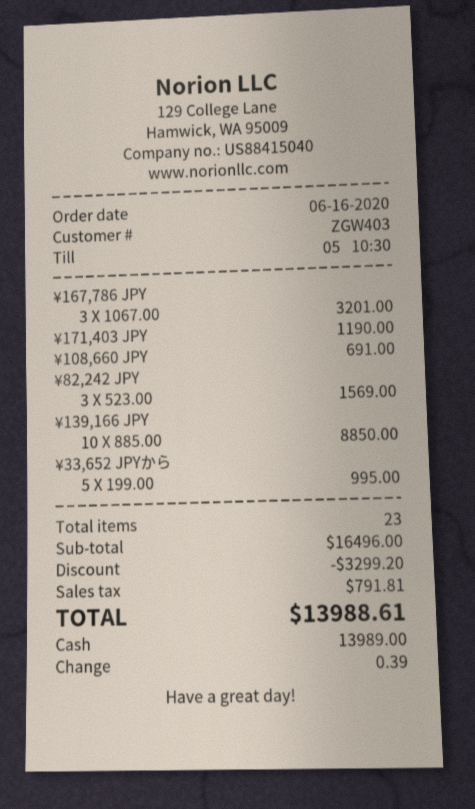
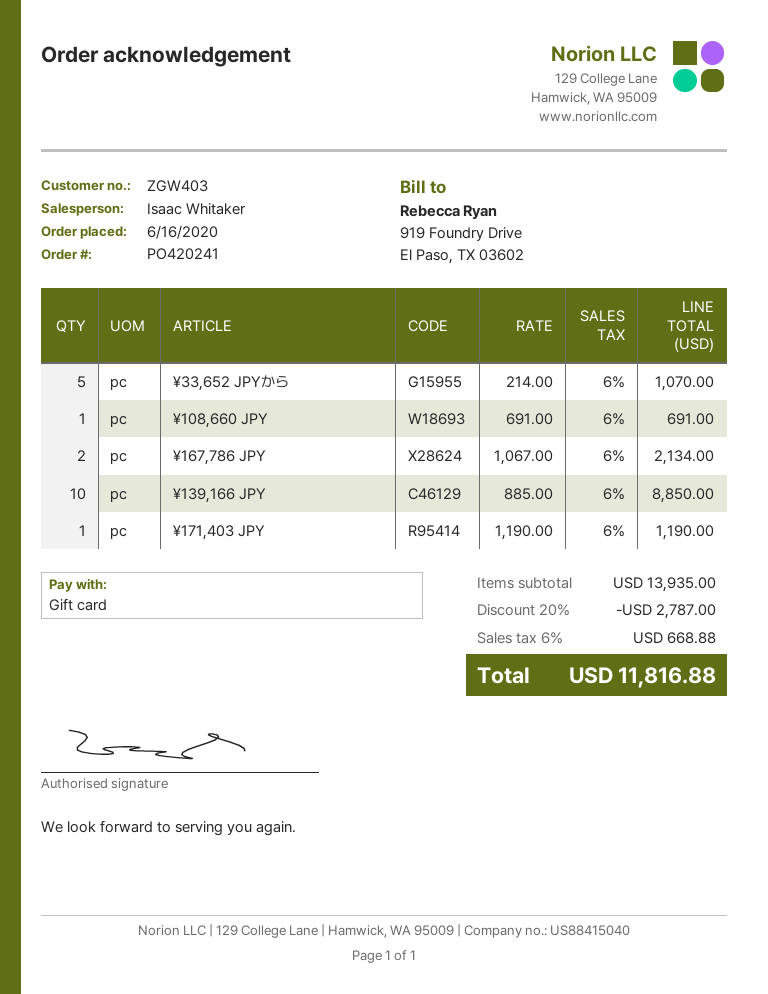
payment method: cash -> gift card
¥167,786 JPY: 3 x 1067.00 = 3201.00 -> 2 x 1067.00 = 2134.00
¥82,242 JPY: 3 x 523.00 = 1569.00 -> none
¥33,652 JPYから: 5 x 199.00 = 995.00 -> 5 x 214.00 = 1070.00
subtotal: 16496.00 -> 13935.00
discount: 3299.20 -> 2787.00
tax: 791.81 -> 668.88
total: 13988.61 -> 11816.88

